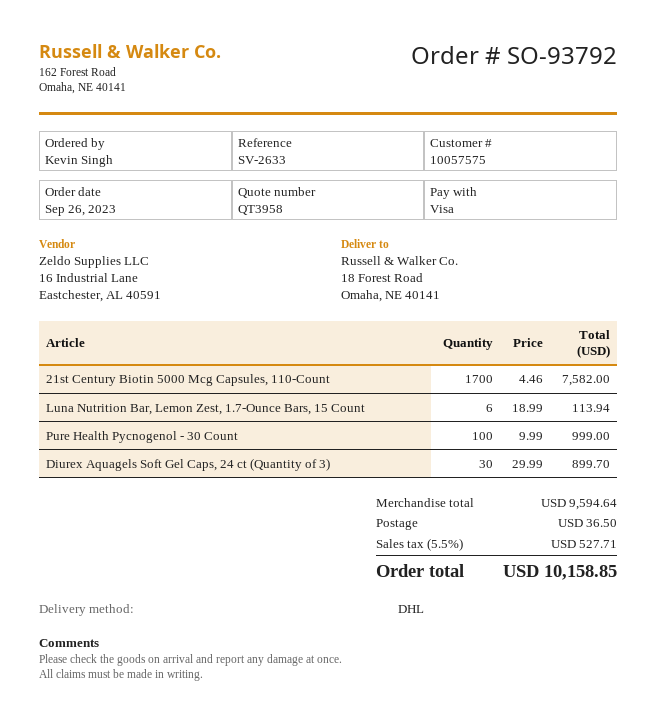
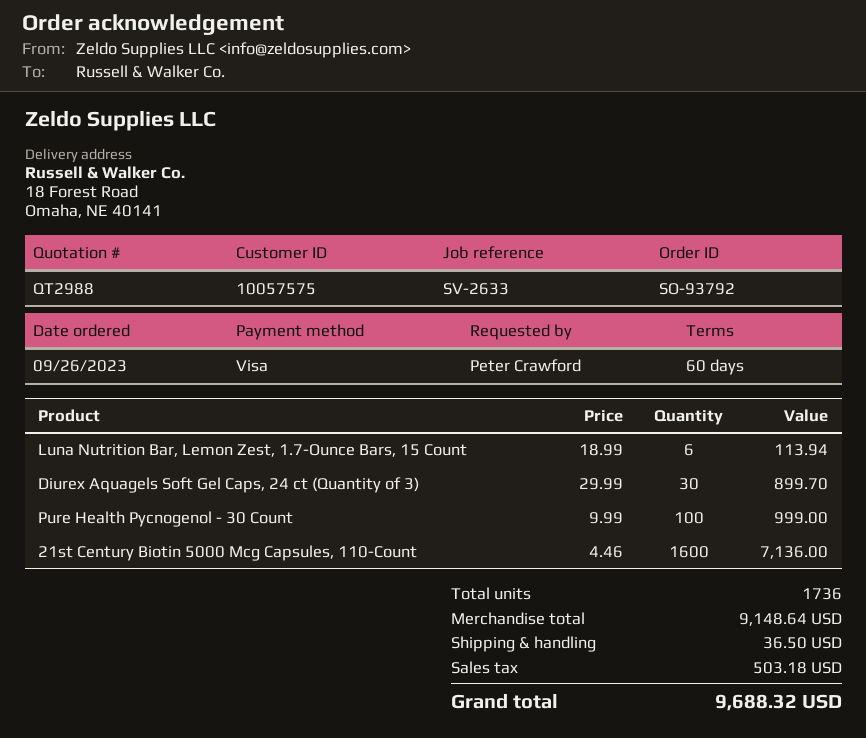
quote number: QT3958 -> QT2988
ordered by: Kevin Singh -> Peter Crawford
21st Century Biotin 5000 Mcg Capsules, 110-Count: 1700 x 4.46 = 7582.00 -> 1600 x 4.46 = 7136.00
subtotal: 9594.64 -> 9148.64
tax: 527.71 -> 503.18
total: 10158.85 -> 9688.32

